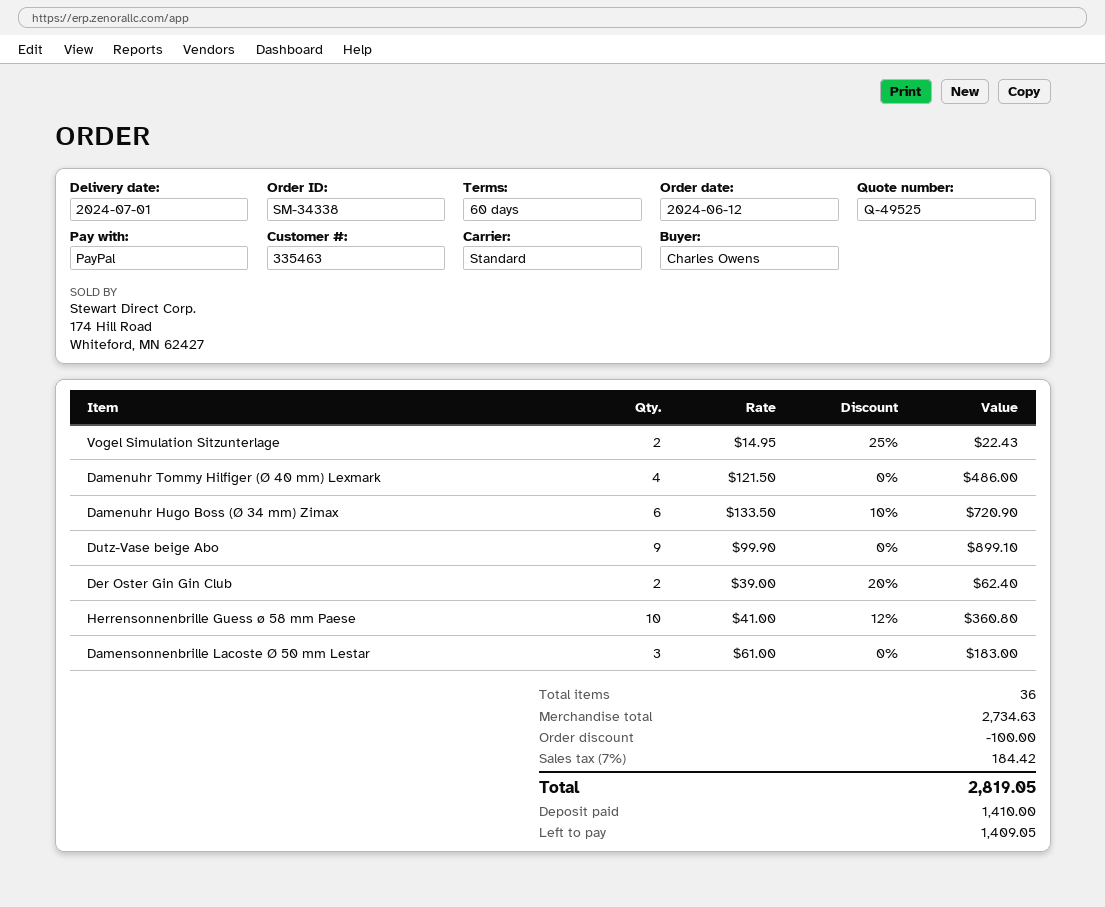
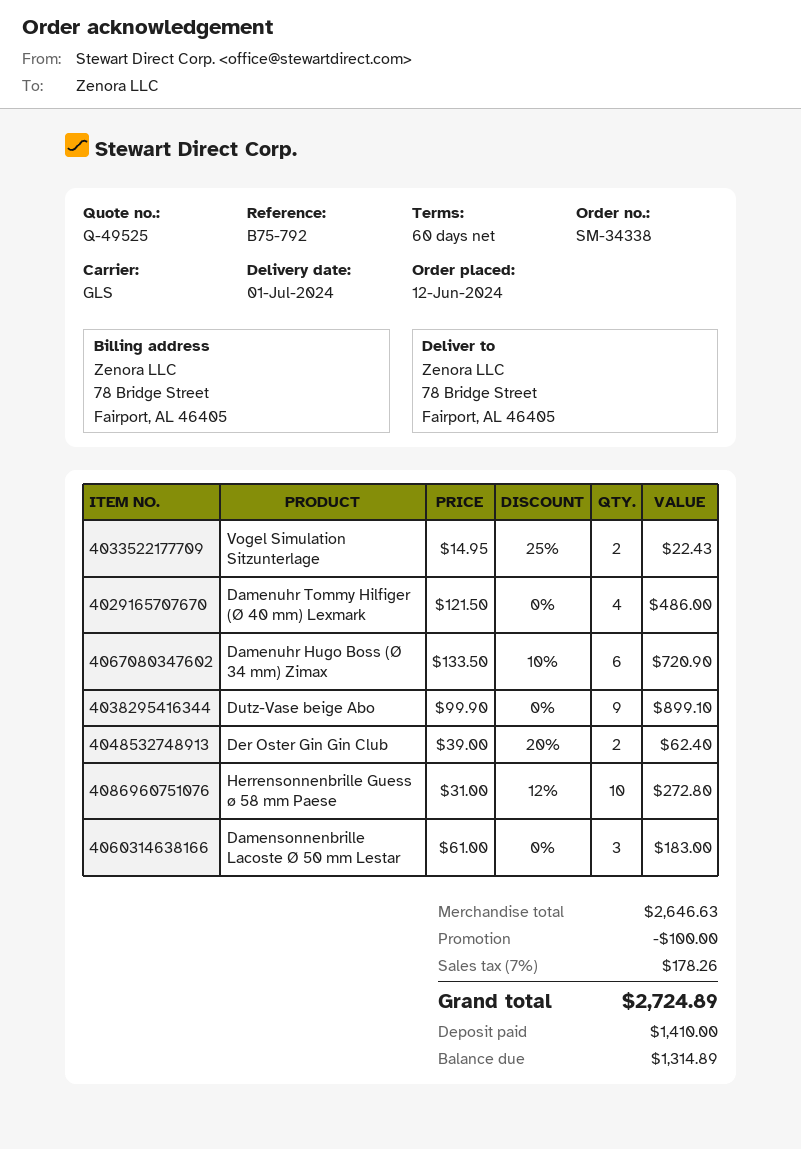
shipping method: standard -> GLS
Herrensonnenbrille Guess ø 58 mm Paese: 10 x 41.00 - 12% = 360.80 -> 10 x 31.00 - 12% = 272.80
subtotal: 2734.63 -> 2646.63
tax: 7% = 184.42 -> 7% = 178.26
total: 2819.05 -> 2724.89
balance: 1409.05 -> 1314.89

